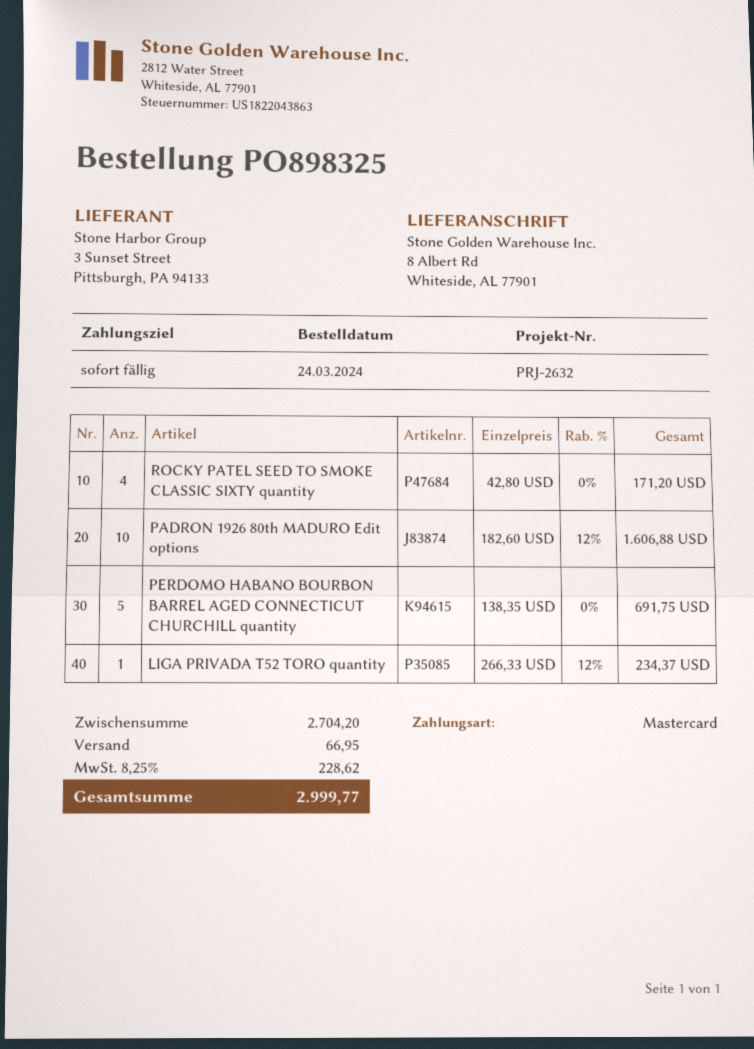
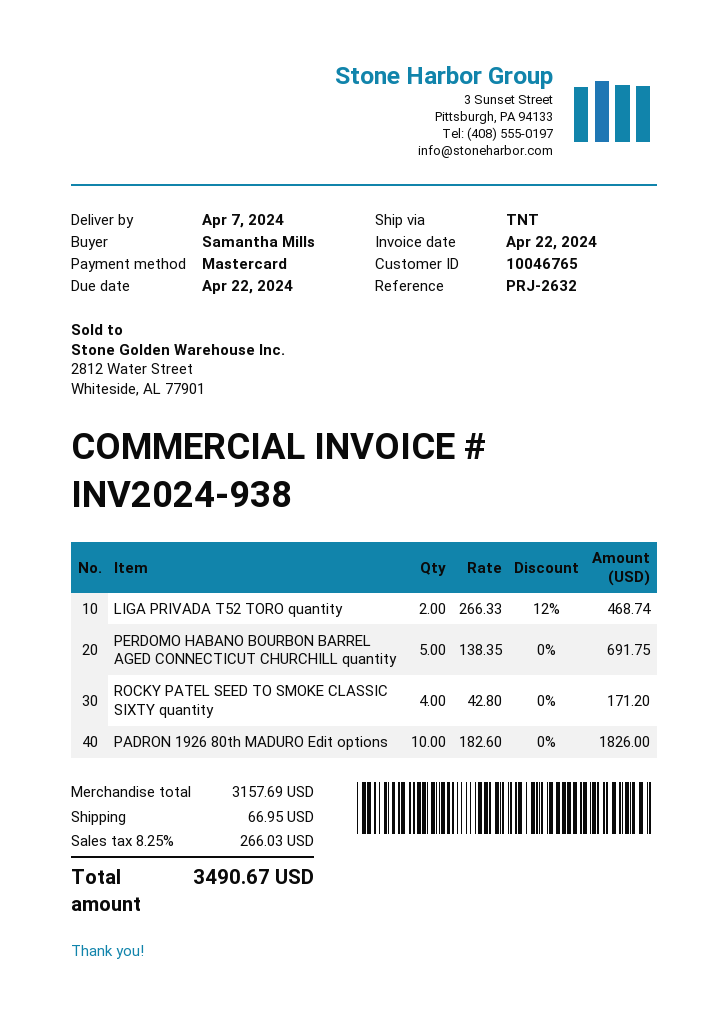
PADRON 1926 80th MADURO Edit options: 10 x 182.60 - 12% = 1606.88 -> 10 x 182.60 = 1826.00
LIGA PRIVADA T52 TORO quantity: 1 x 266.33 - 12% = 234.37 -> 2 x 266.33 - 12% = 468.74
subtotal: 2704.20 -> 3157.69
tax: 8.25% = 228.62 -> 8.25% = 266.03
total: 2999.77 -> 3490.67

